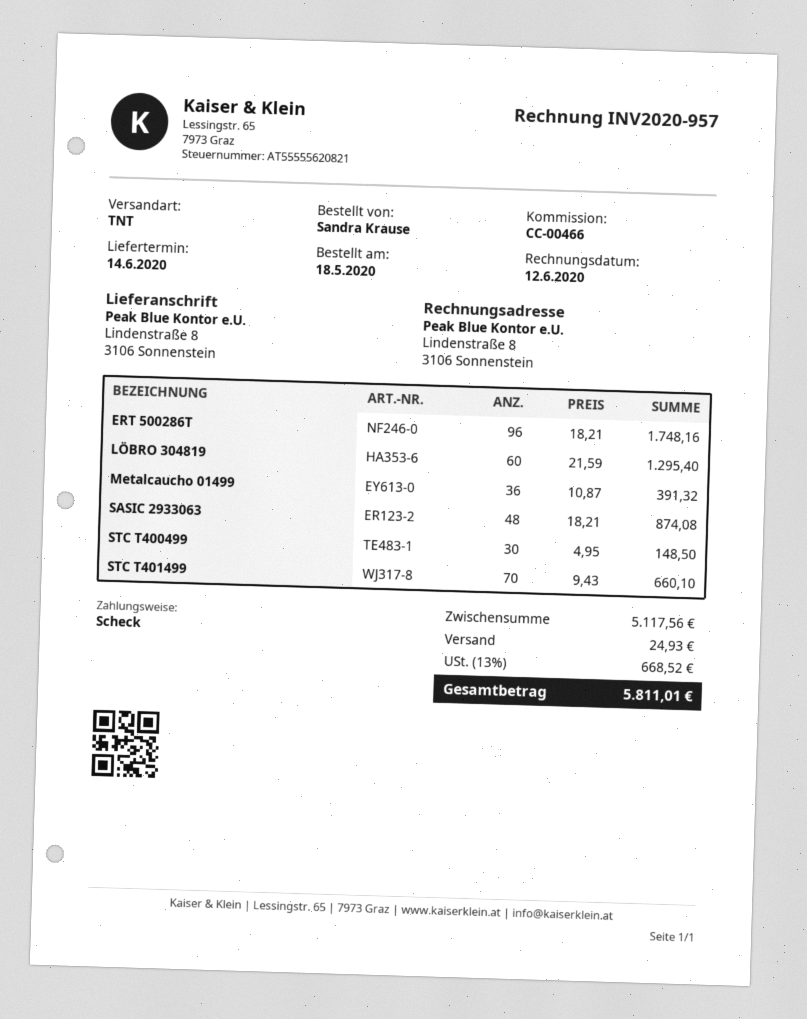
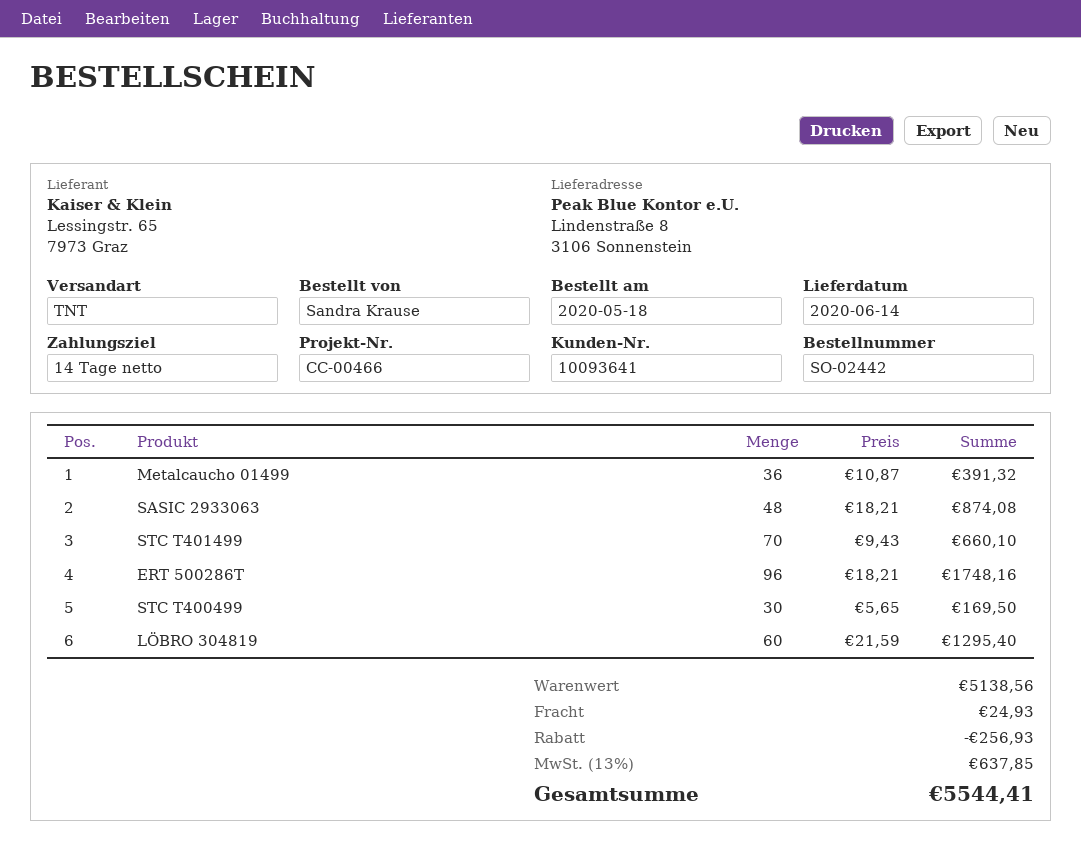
STC T400499: 30 x 4.95 = 148.50 -> 30 x 5.65 = 169.50
subtotal: 5117.56 -> 5138.56
discount: none -> 256.93
tax: 13% = 668.52 -> 13% = 637.85
total: 5811.01 -> 5544.41

